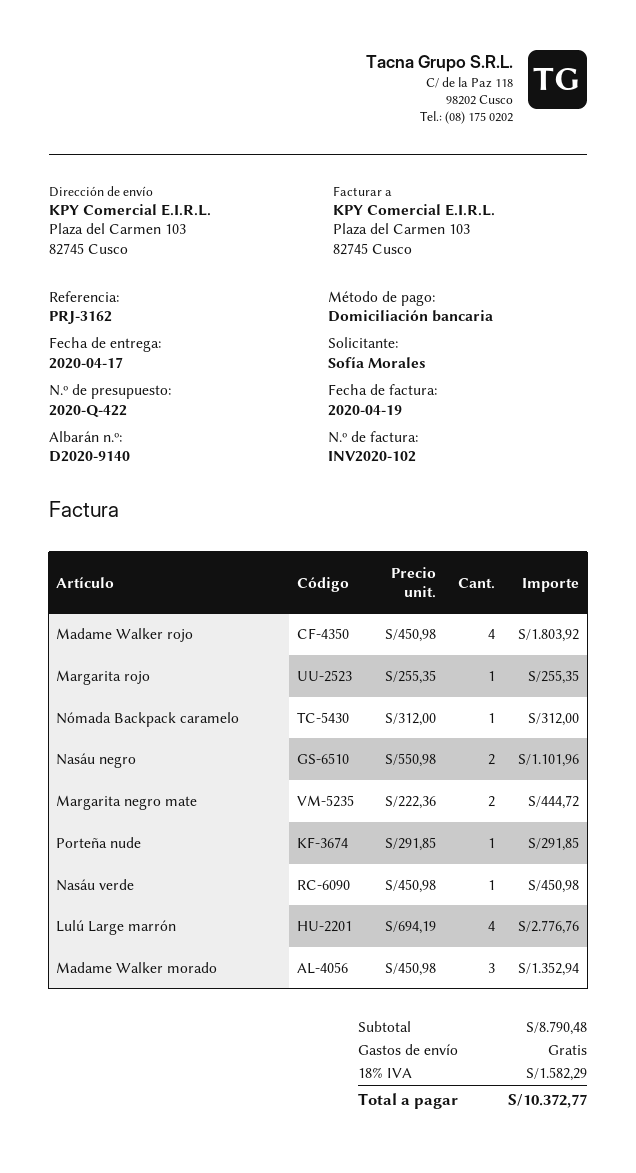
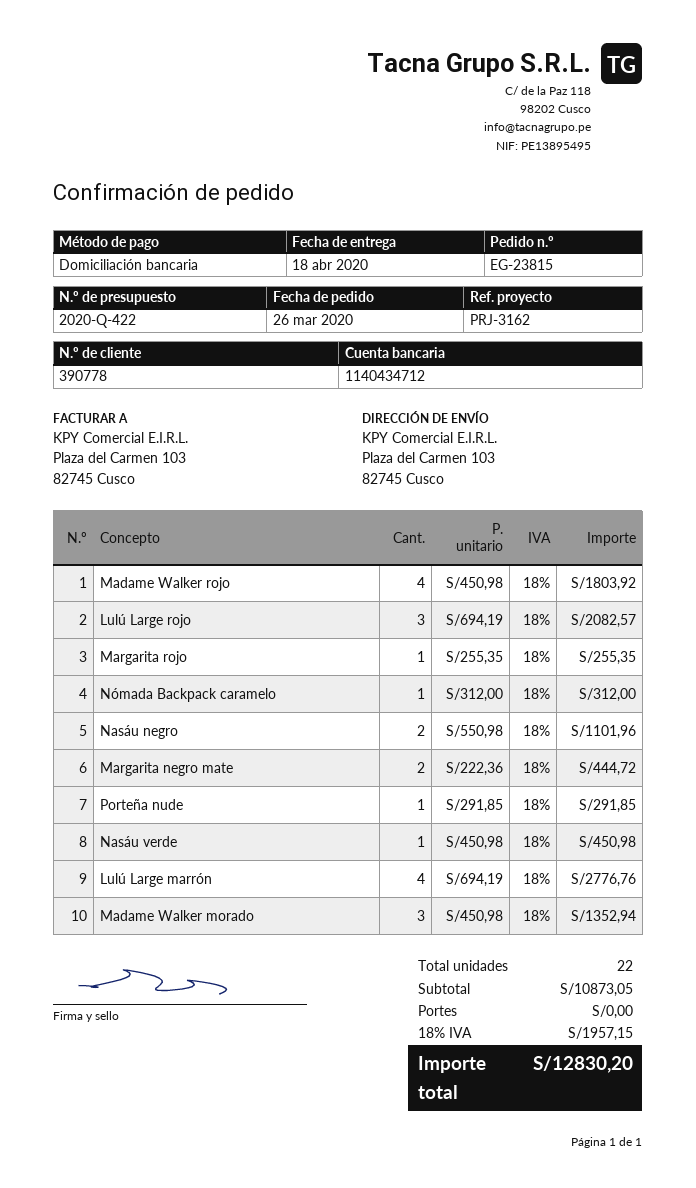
delivery date: 2020-04-17 -> 2020-04-18
Lulú Large rojo: none -> 3 x 694.19 = 2082.57
subtotal: 8790.48 -> 10873.05
tax: 18% = 1582.29 -> 18% = 1957.15
total: 10372.77 -> 12830.20

